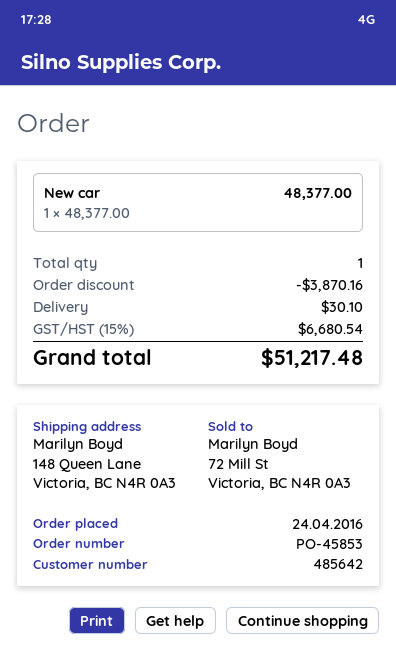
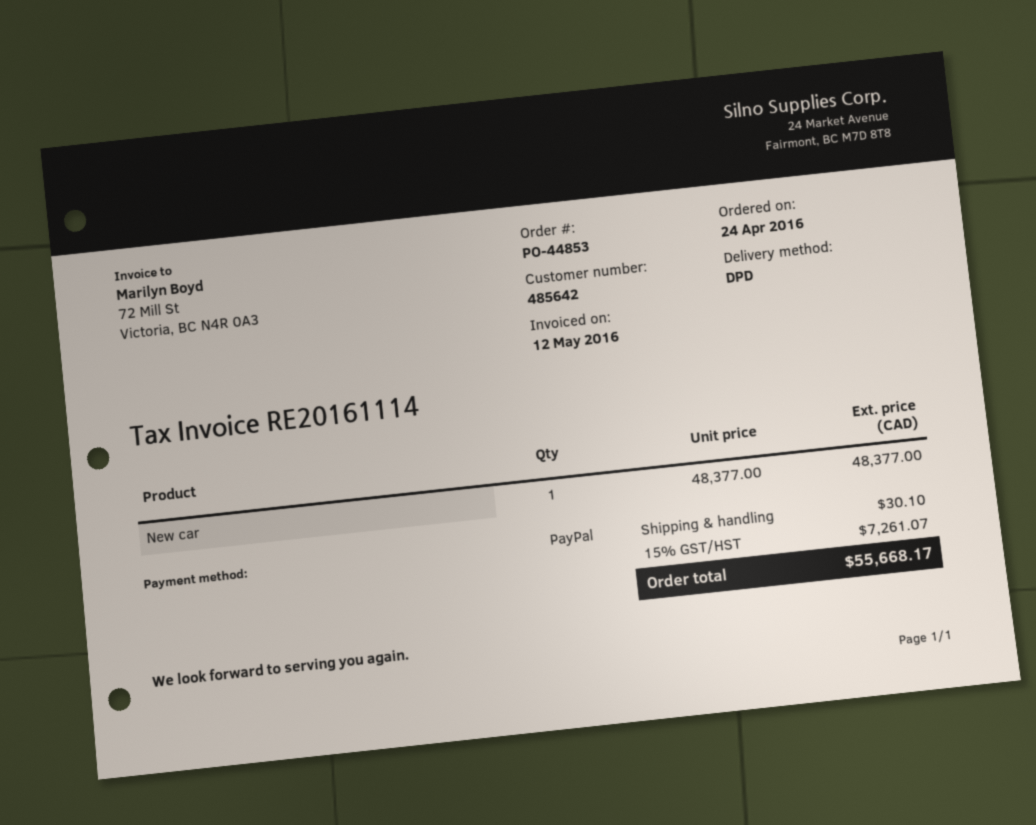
order number: PO-45853 -> PO-44853
discount: 3870.16 -> none
tax: 15% = 6680.54 -> 15% = 7261.07
total: 51217.48 -> 55668.17

